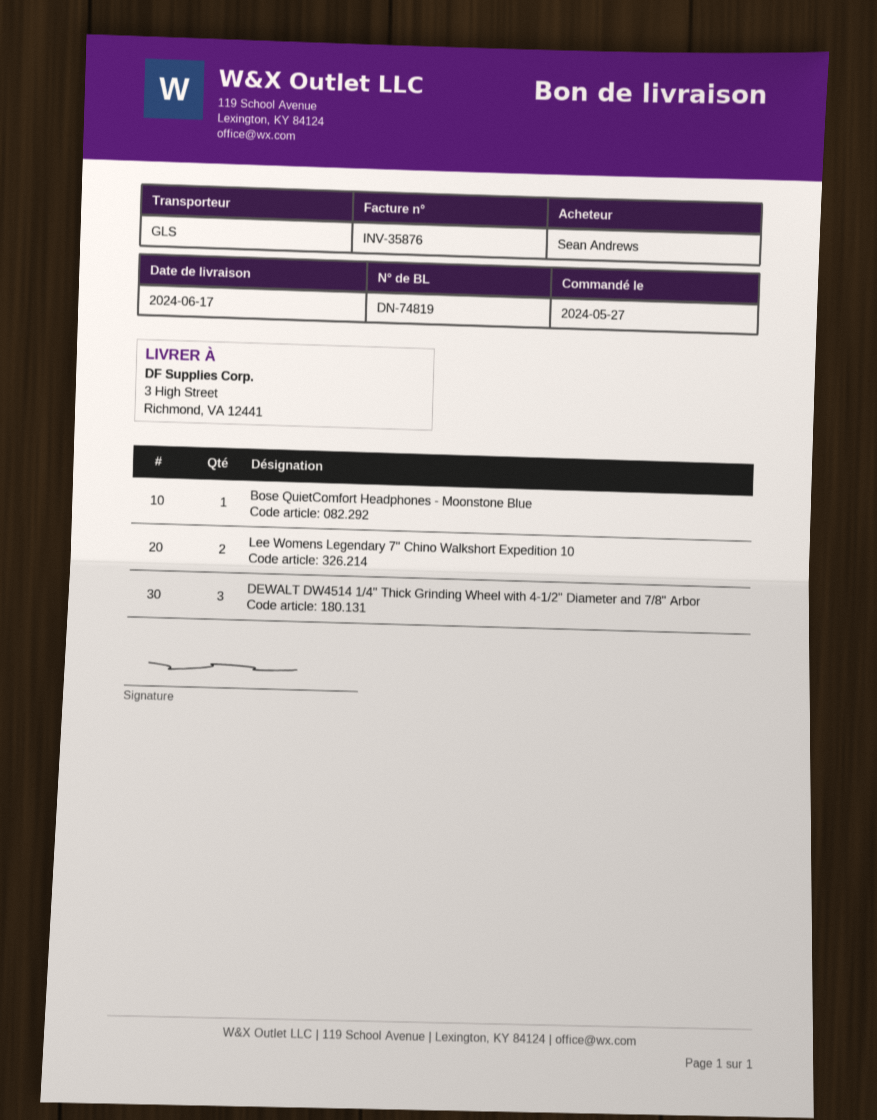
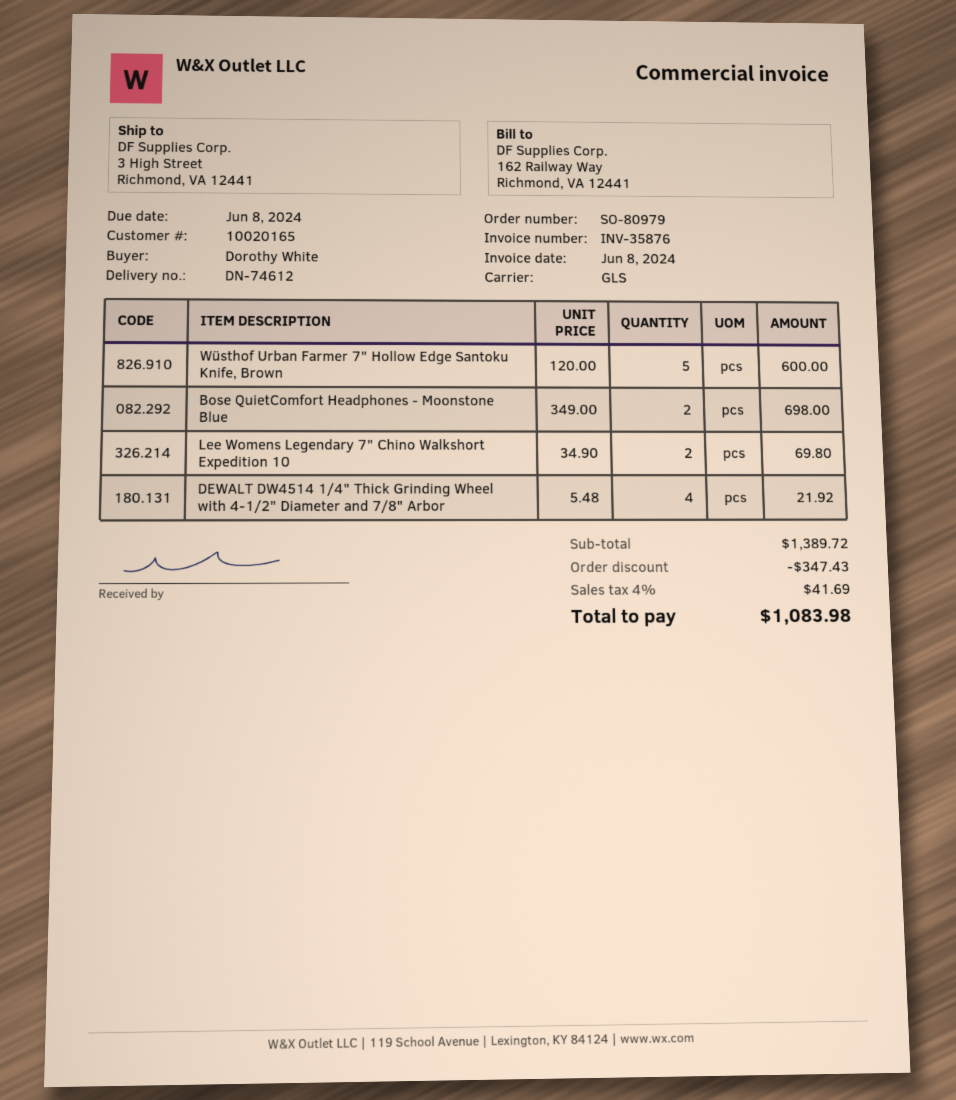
delivery note number: DN-74819 -> DN-74612
ordered by: Sean Andrews -> Dorothy White
Bose QuietComfort Headphones - Moonstone Blue: 1 -> 2
DEWALT DW4514 1/4" Thick Grinding Wheel with 4-1/2" Diameter and 7/8" Arbor: 3 -> 4
Wüsthof Urban Farmer 7" Hollow Edge Santoku Knife, Brown: none -> 5

